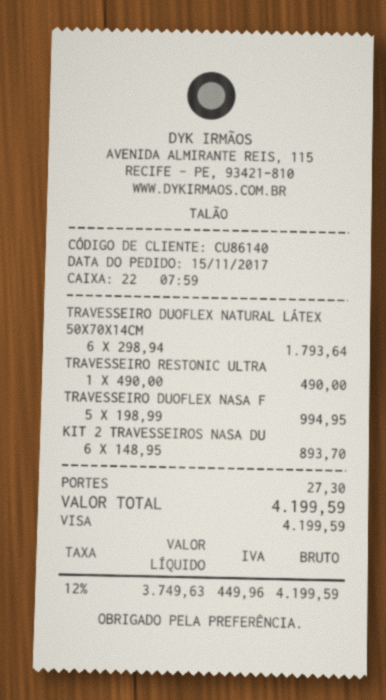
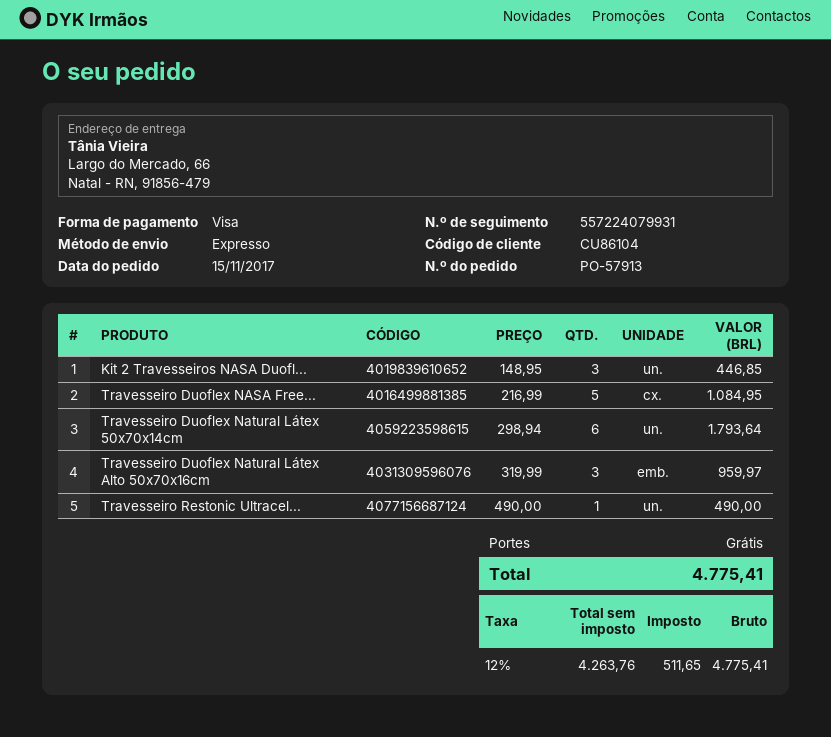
customer number: CU86140 -> CU86104
TRAVESSEIRO DUOFLEX NASA F: 5 x 198.99 = 994.95 -> 5 x 216.99 = 1084.95
KIT 2 TRAVESSEIROS NASA DU: 6 x 148.95 = 893.70 -> 3 x 148.95 = 446.85
Travesseiro Duoflex Natural Látex Alto 50x70x16cm: none -> 3 x 319.99 = 959.97
shipping: 27.30 -> 0.00
net: 3749.63 -> 4263.76
tax: 12% = 449.96 -> 12% = 511.65
total: 4199.59 -> 4775.41

